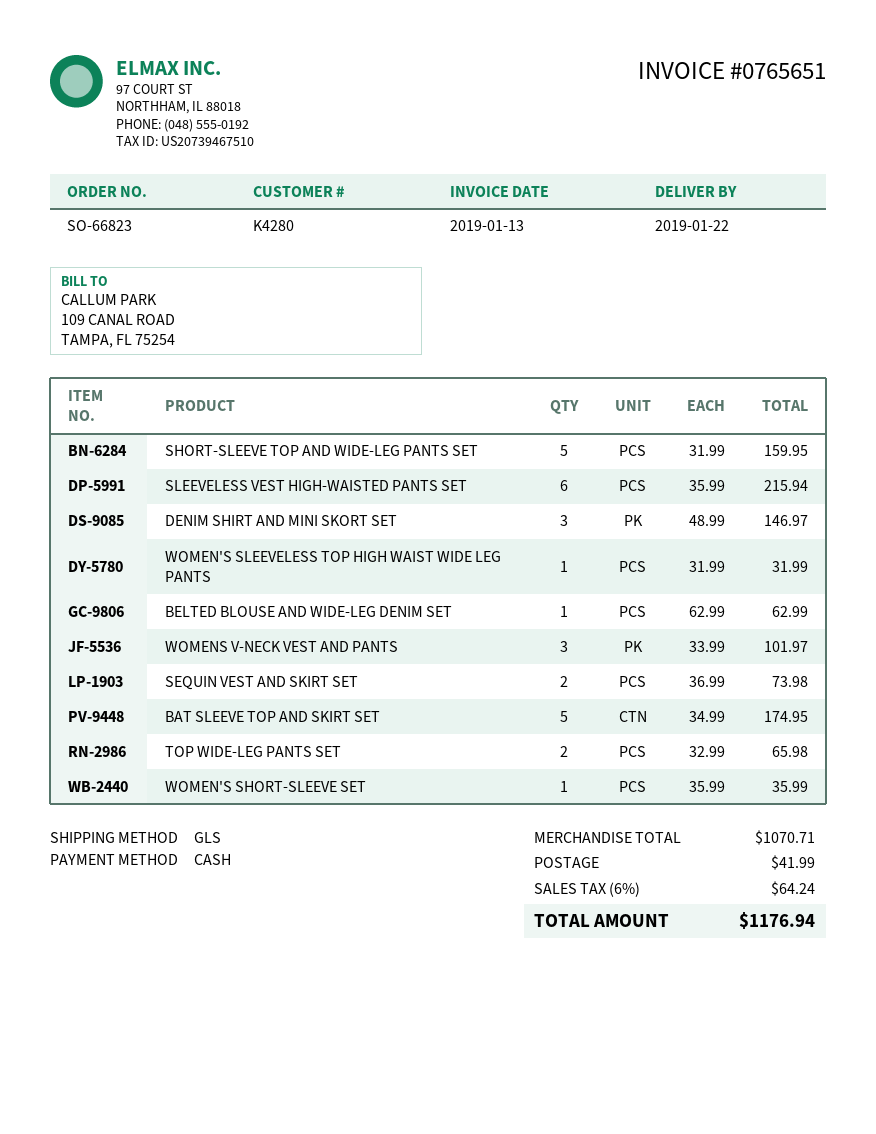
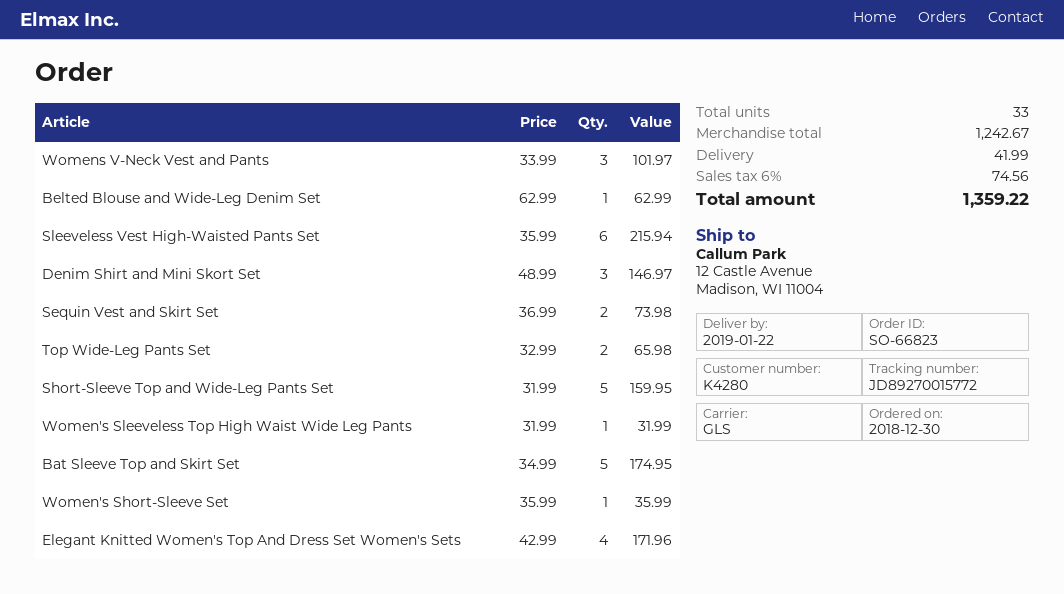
Elegant Knitted Women's Top And Dress Set Women's Sets: none -> 4 x 42.99 = 171.96
subtotal: 1070.71 -> 1242.67
tax: 6% = 64.24 -> 6% = 74.56
total: 1176.94 -> 1359.22

